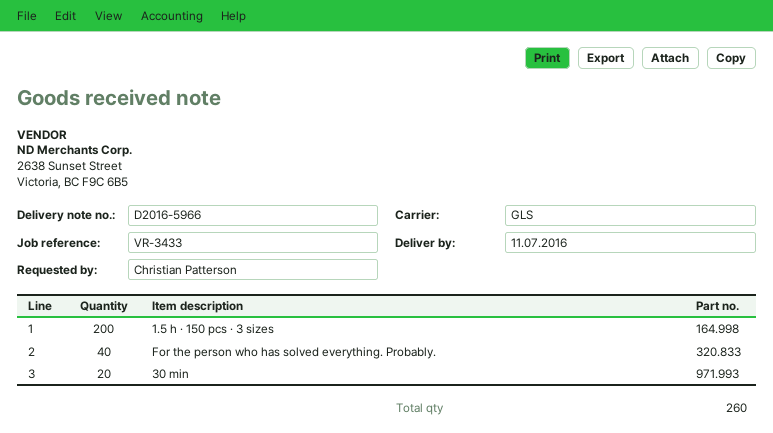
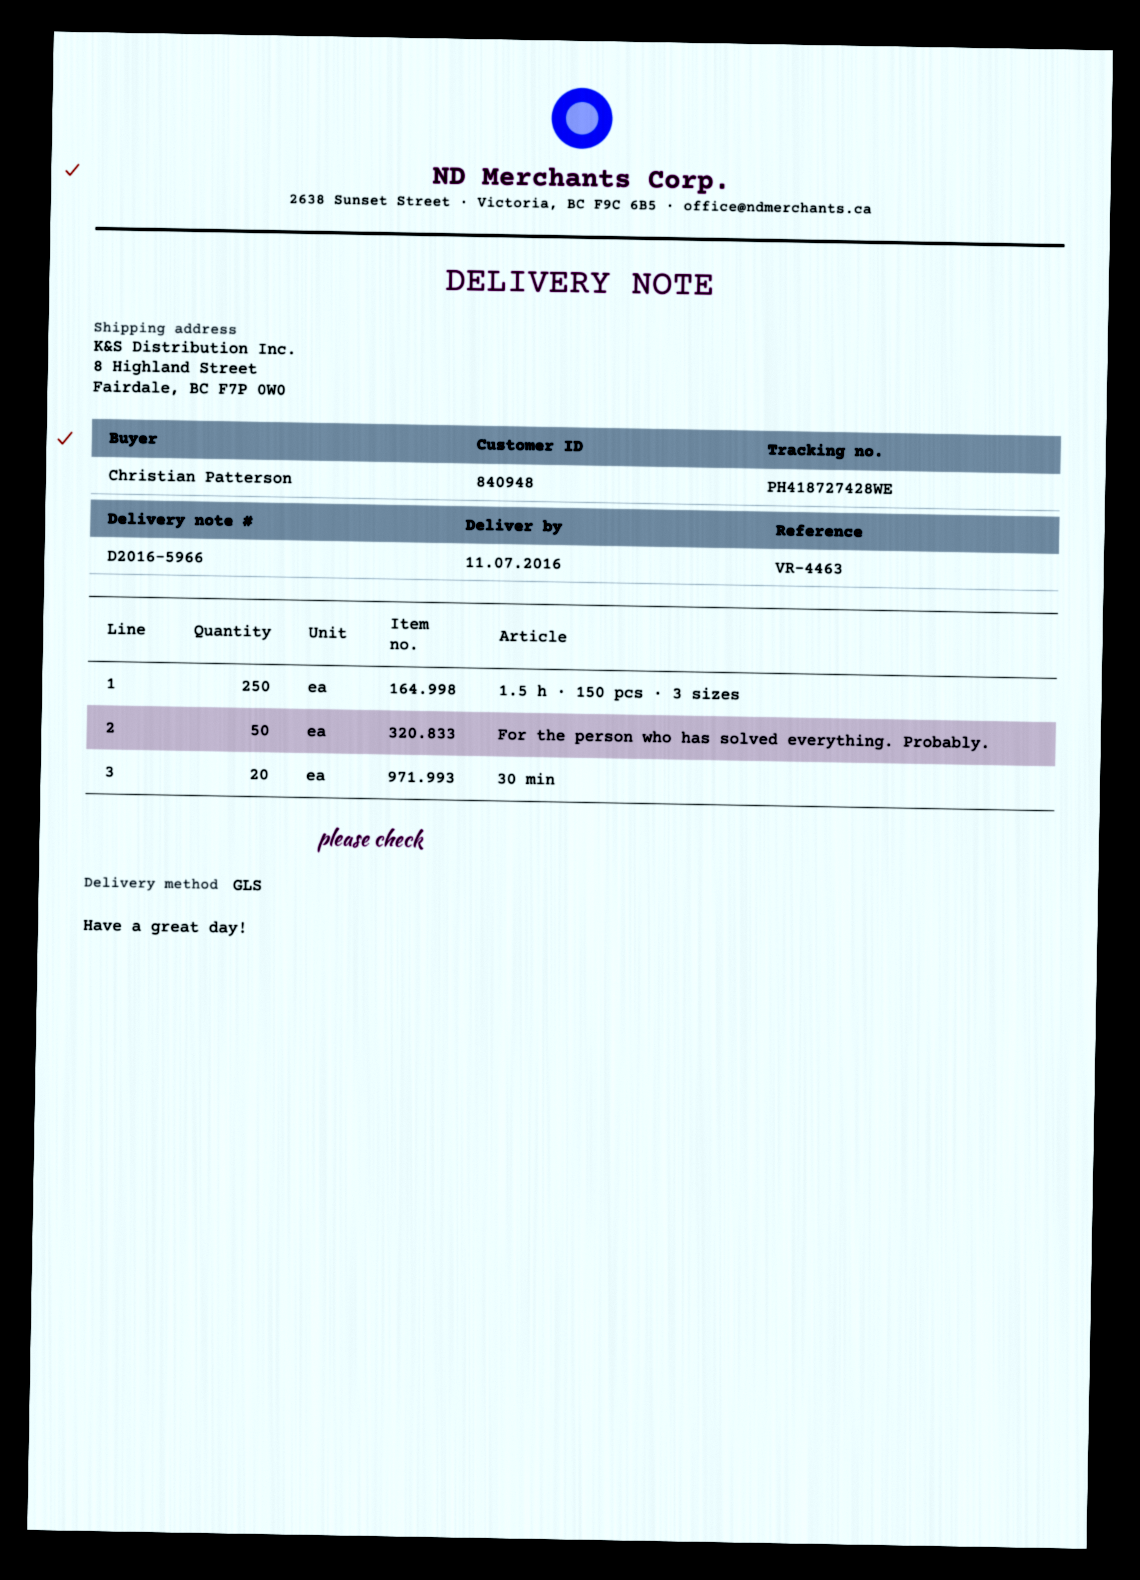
reference: VR-3433 -> VR-4463
1.5 h · 150 pcs · 3 sizes: 200 -> 250
For the person who has solved everything. Probably.: 40 -> 50

